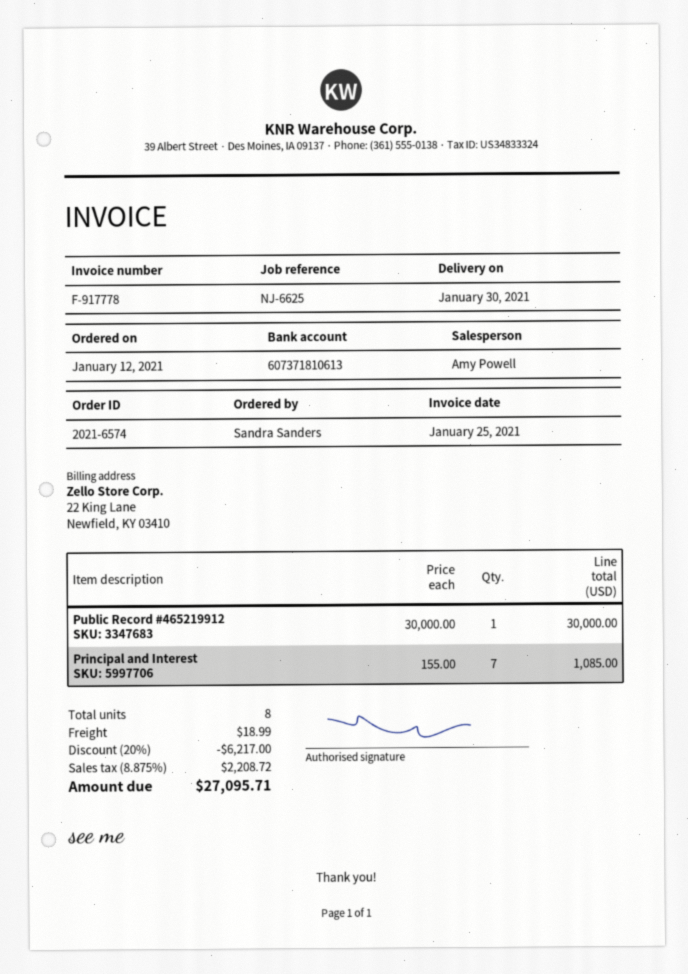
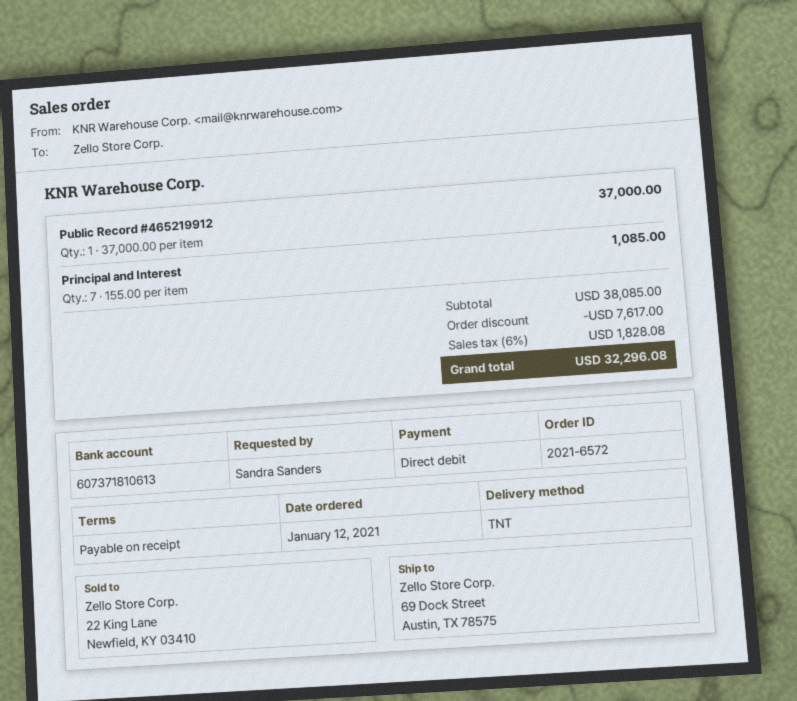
order number: 2021-6574 -> 2021-6572
Public Record #465219912: 1 x 30000.00 = 30000.00 -> 1 x 37000.00 = 37000.00
discount: 6217.00 -> 7617.00
shipping: 18.99 -> none
tax: 8.875% = 2208.72 -> 6% = 1828.08
total: 27095.71 -> 32296.08

